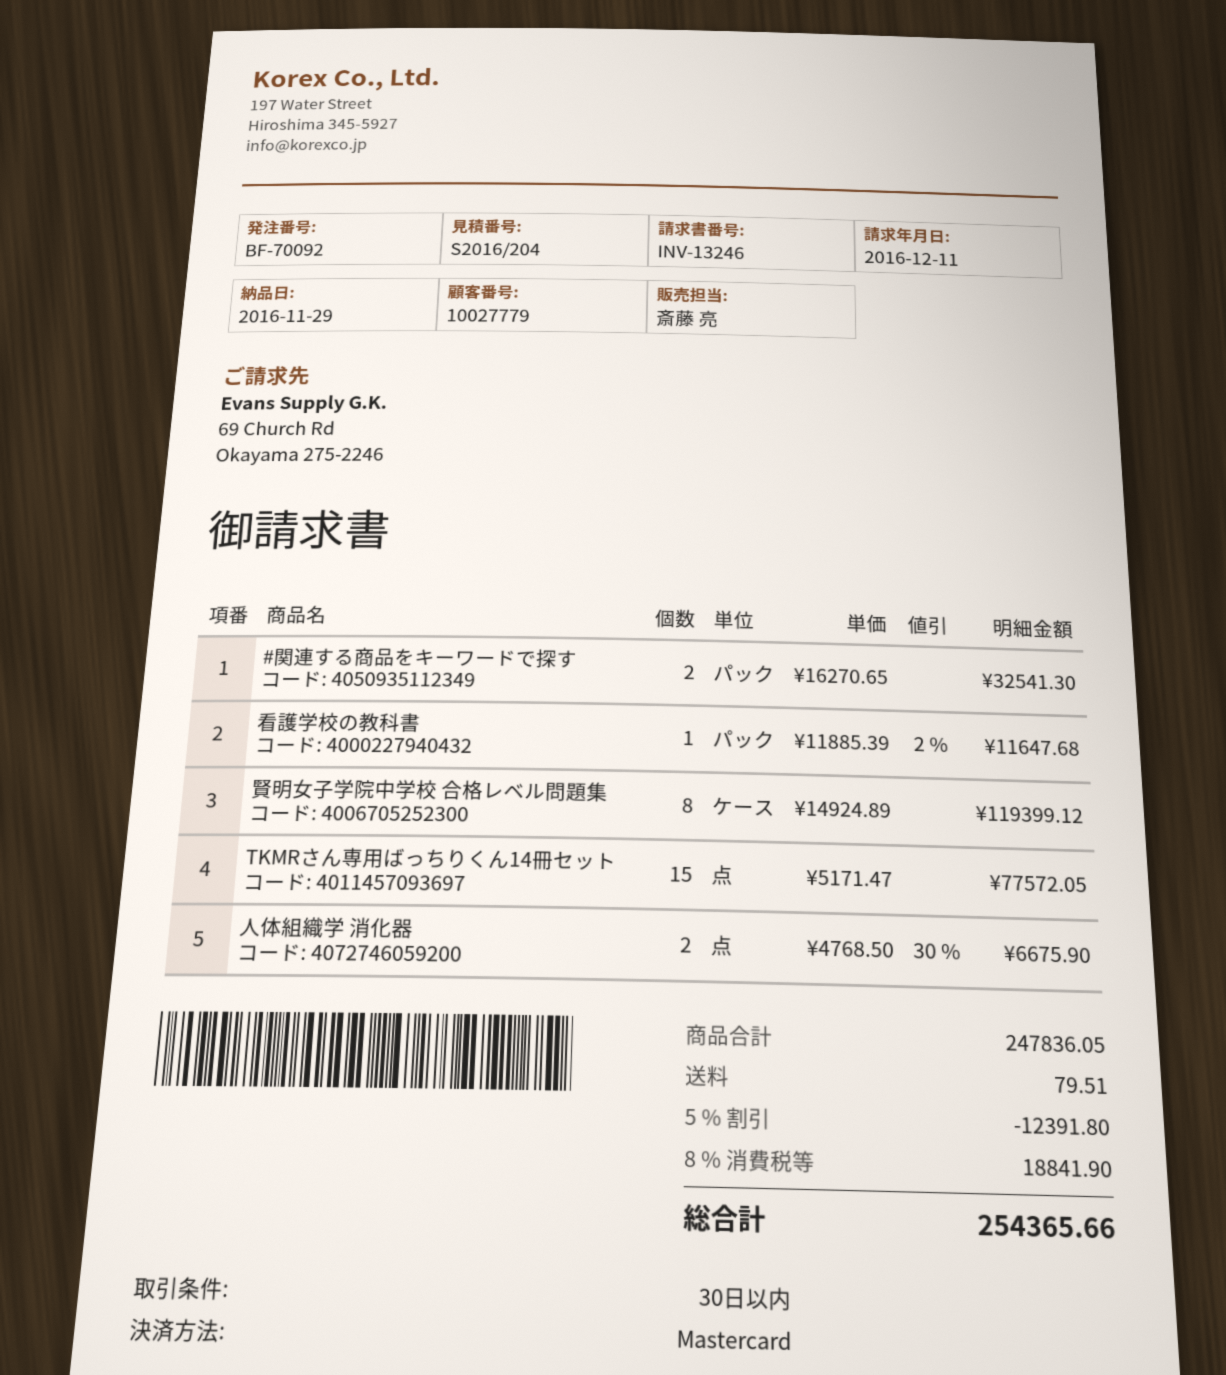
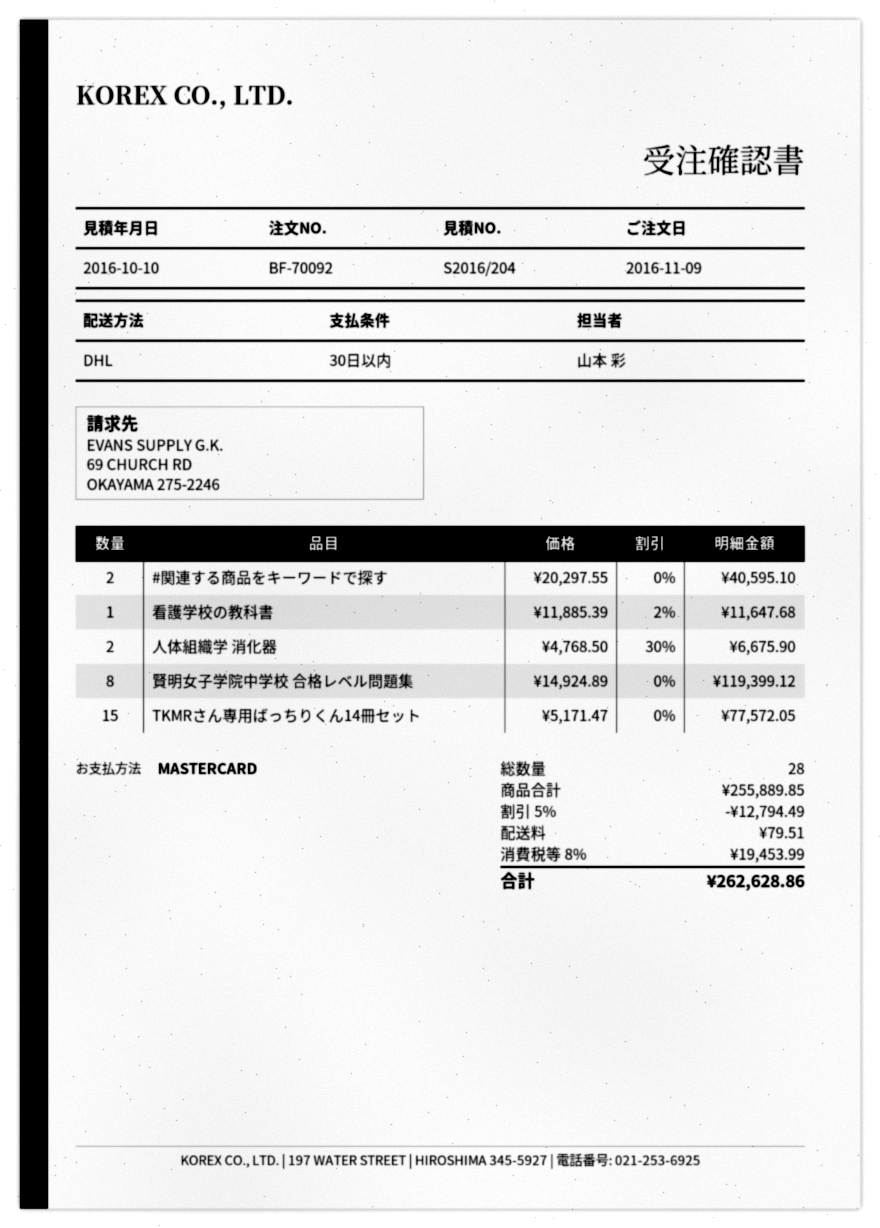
sales rep: 斎藤 亮 -> 山本 彩
#関連する商品をキーワードで探す: 2 x 16270.65 = 32541.30 -> 2 x 20297.55 = 40595.10
subtotal: 247836.05 -> 255889.85
discount: 5% = 12391.80 -> 5% = 12794.49
tax: 8% = 18841.90 -> 8% = 19453.99
total: 254365.66 -> 262628.86

